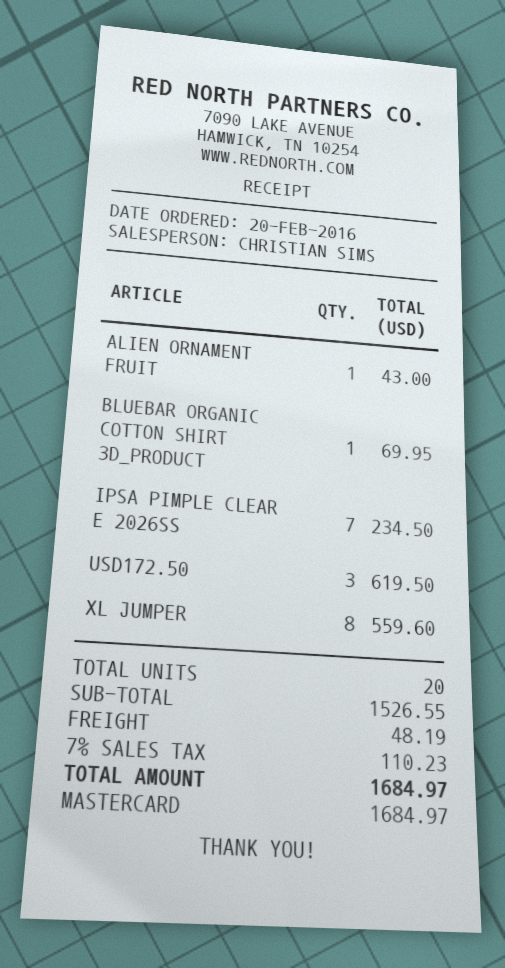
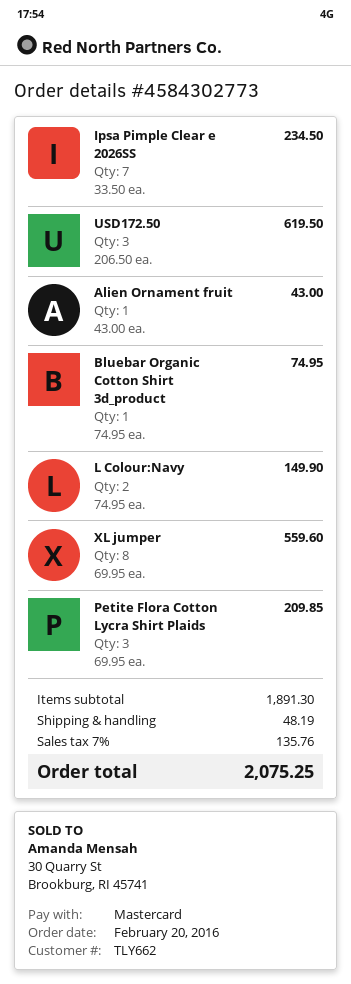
BLUEBAR ORGANIC COTTON SHIRT 3D_PRODUCT: 1 for 69.95 -> 1 for 74.95
L Colour:Navy: none -> 2 for 149.90
Petite Flora Cotton Lycra Shirt Plaids: none -> 3 for 209.85
subtotal: 1526.55 -> 1891.30
tax: 7% = 110.23 -> 7% = 135.76
total: 1684.97 -> 2075.25

